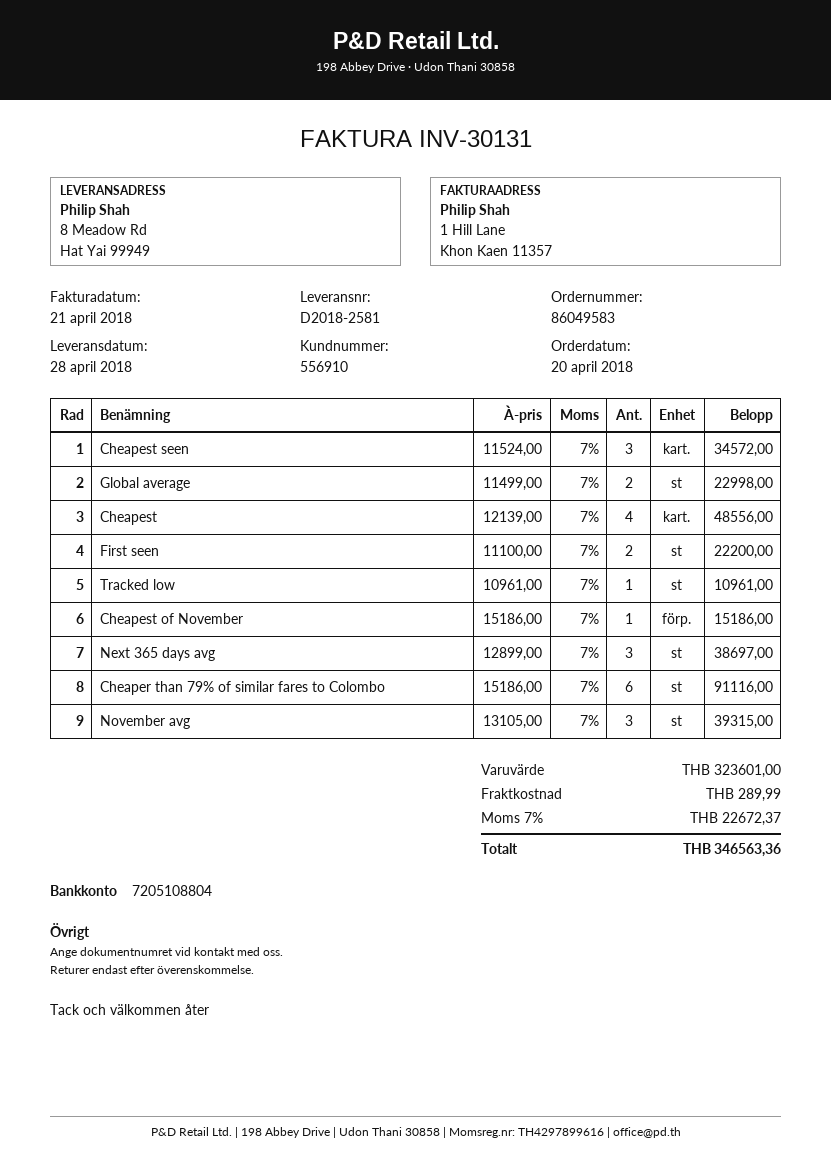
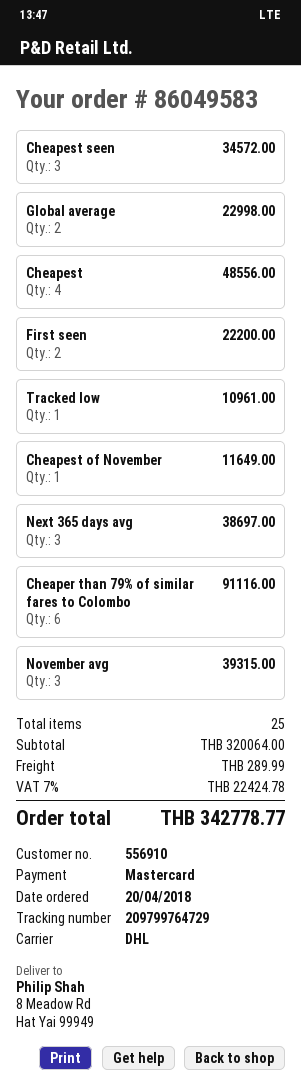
Cheapest of November: 1 for 15186.00 -> 1 for 11649.00
subtotal: 323601.00 -> 320064.00
tax: 7% = 22672.37 -> 7% = 22424.78
total: 346563.36 -> 342778.77

